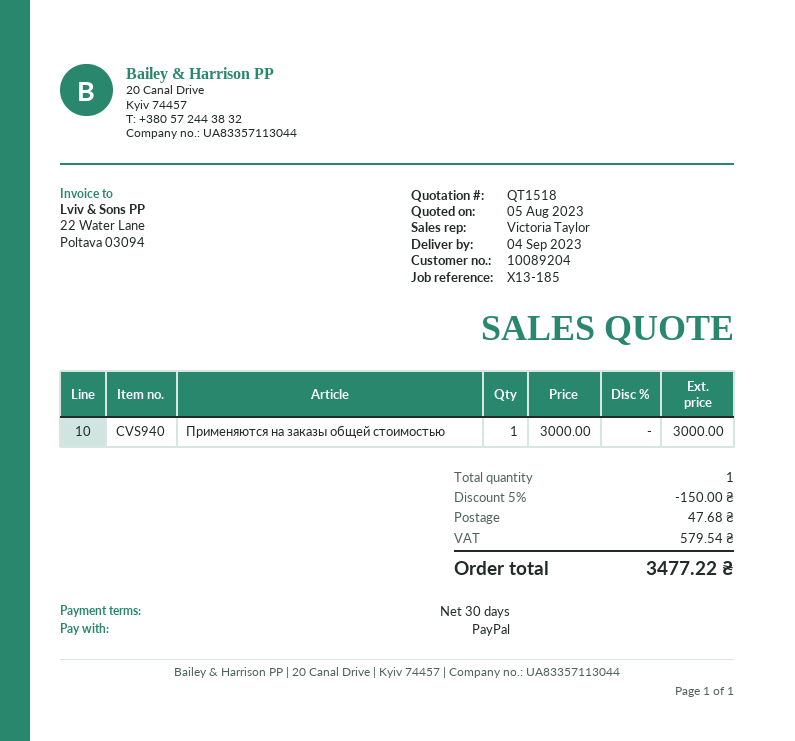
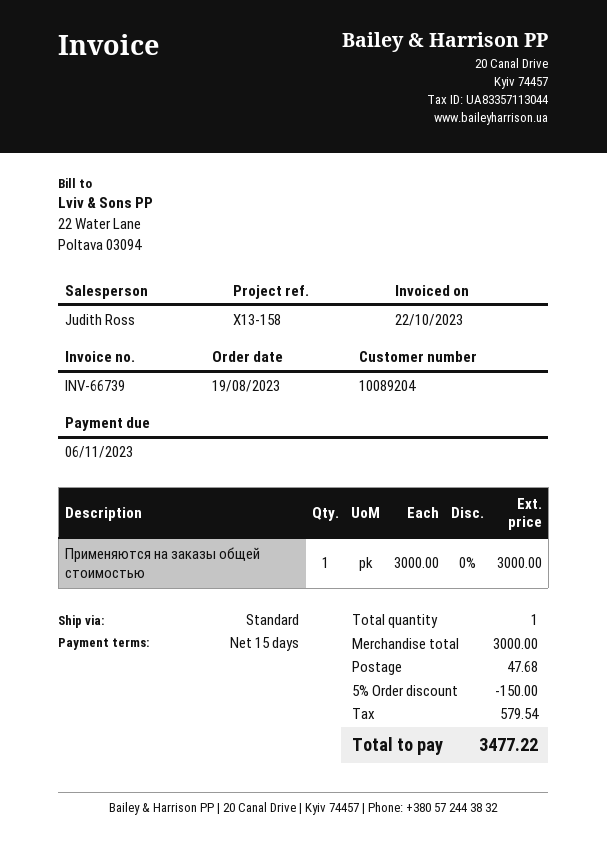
payment terms: 30 days -> 15 days
reference: X13-185 -> X13-158
sales rep: Victoria Taylor -> Judith Ross

